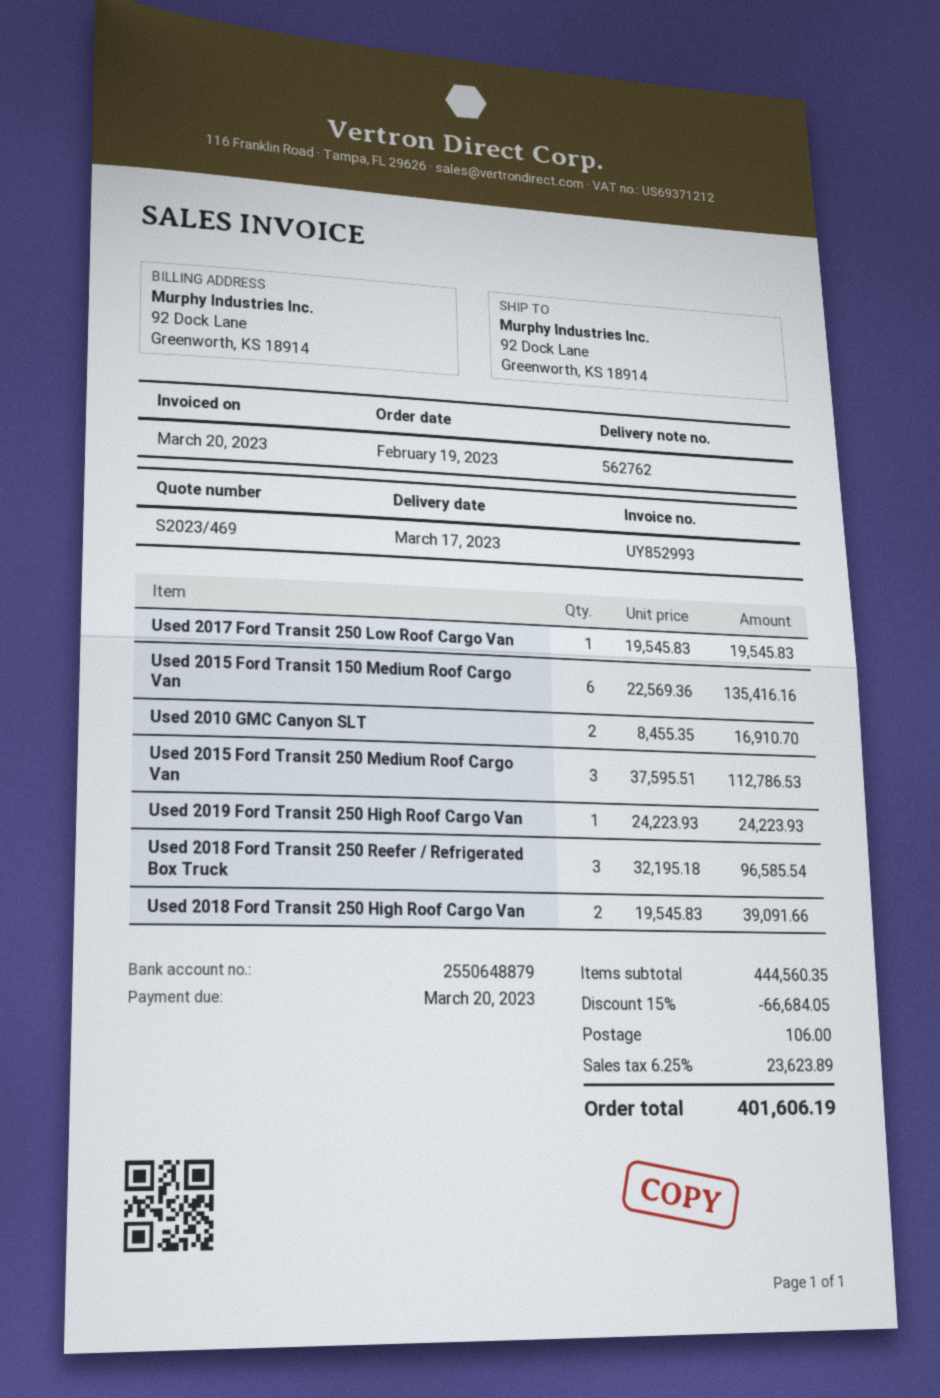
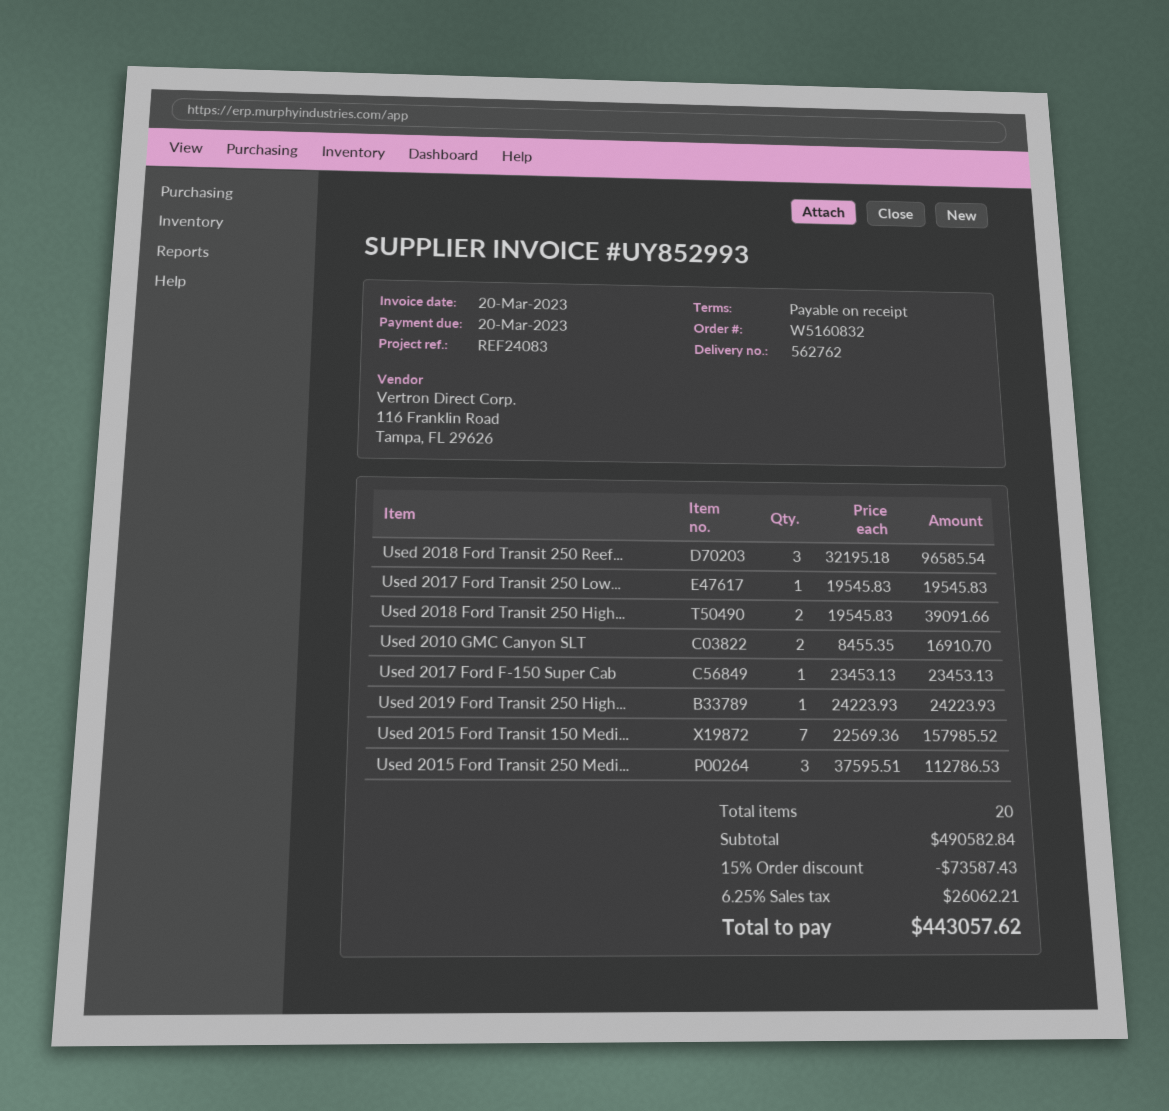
Used 2015 Ford Transit 150 Medium Roof Cargo Van: 6 x 22569.36 = 135416.16 -> 7 x 22569.36 = 157985.52
Used 2017 Ford F-150 Super Cab: none -> 1 x 23453.13 = 23453.13
subtotal: 444560.35 -> 490582.84
discount: 15% = 66684.05 -> 15% = 73587.43
shipping: 106.00 -> none
tax: 6.25% = 23623.89 -> 6.25% = 26062.21
total: 401606.19 -> 443057.62

